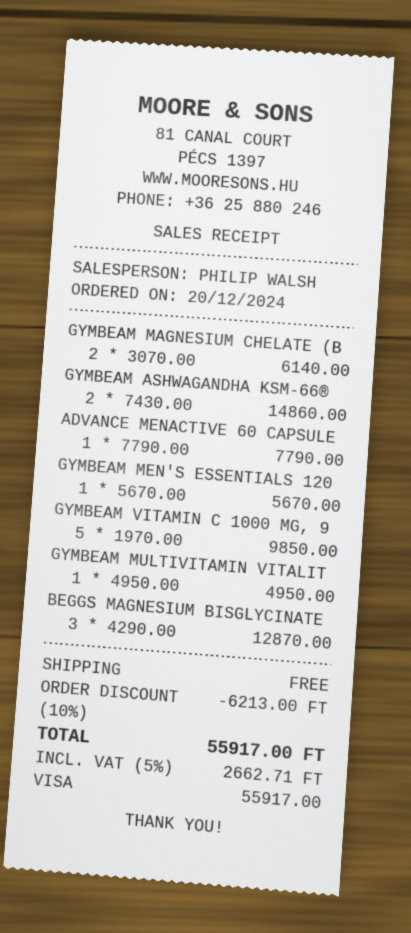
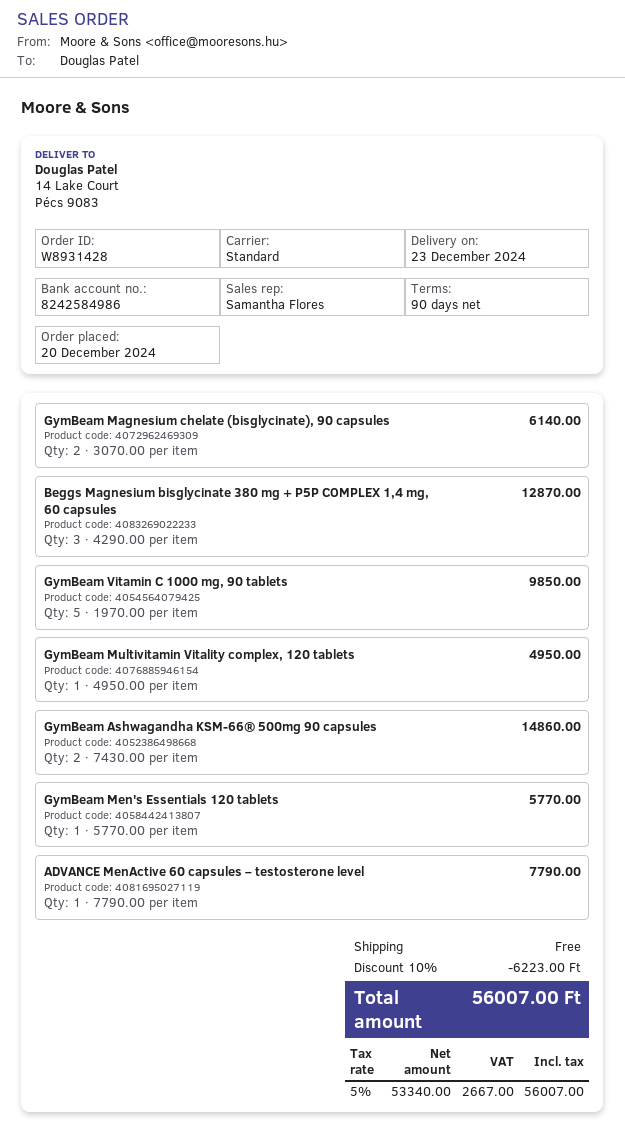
sales rep: PHILIP WALSH -> Samantha Flores
GYMBEAM MEN'S ESSENTIALS 120: 1 x 5670.00 = 5670.00 -> 1 x 5770.00 = 5770.00
discount: 10% = 6213.00 -> 10% = 6223.00
tax: 5% = 2662.71 -> 5% = 2667.00
total: 55917.00 -> 56007.00

